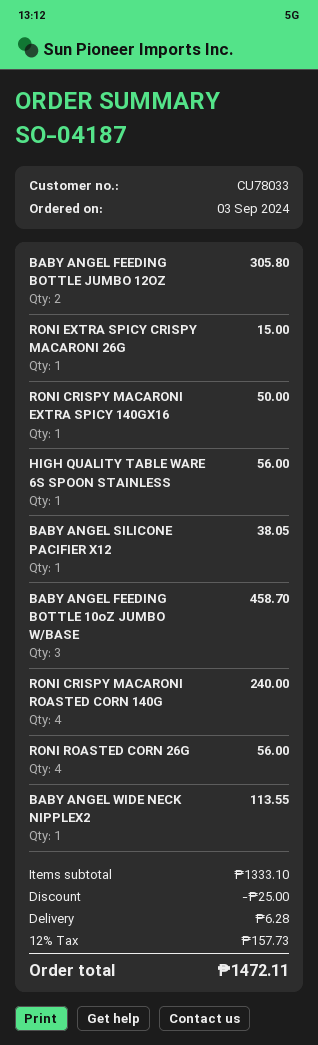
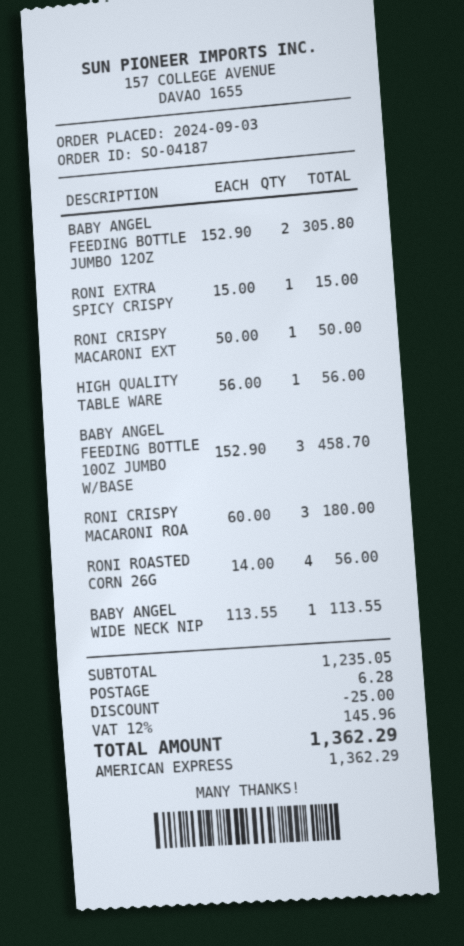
BABY ANGEL SILICONE PACIFIER X12: 1 for 38.05 -> none
RONI CRISPY MACARONI ROASTED CORN 140G: 4 for 240.00 -> 3 for 180.00
subtotal: 1333.10 -> 1235.05
tax: 12% = 157.73 -> 12% = 145.96
total: 1472.11 -> 1362.29

